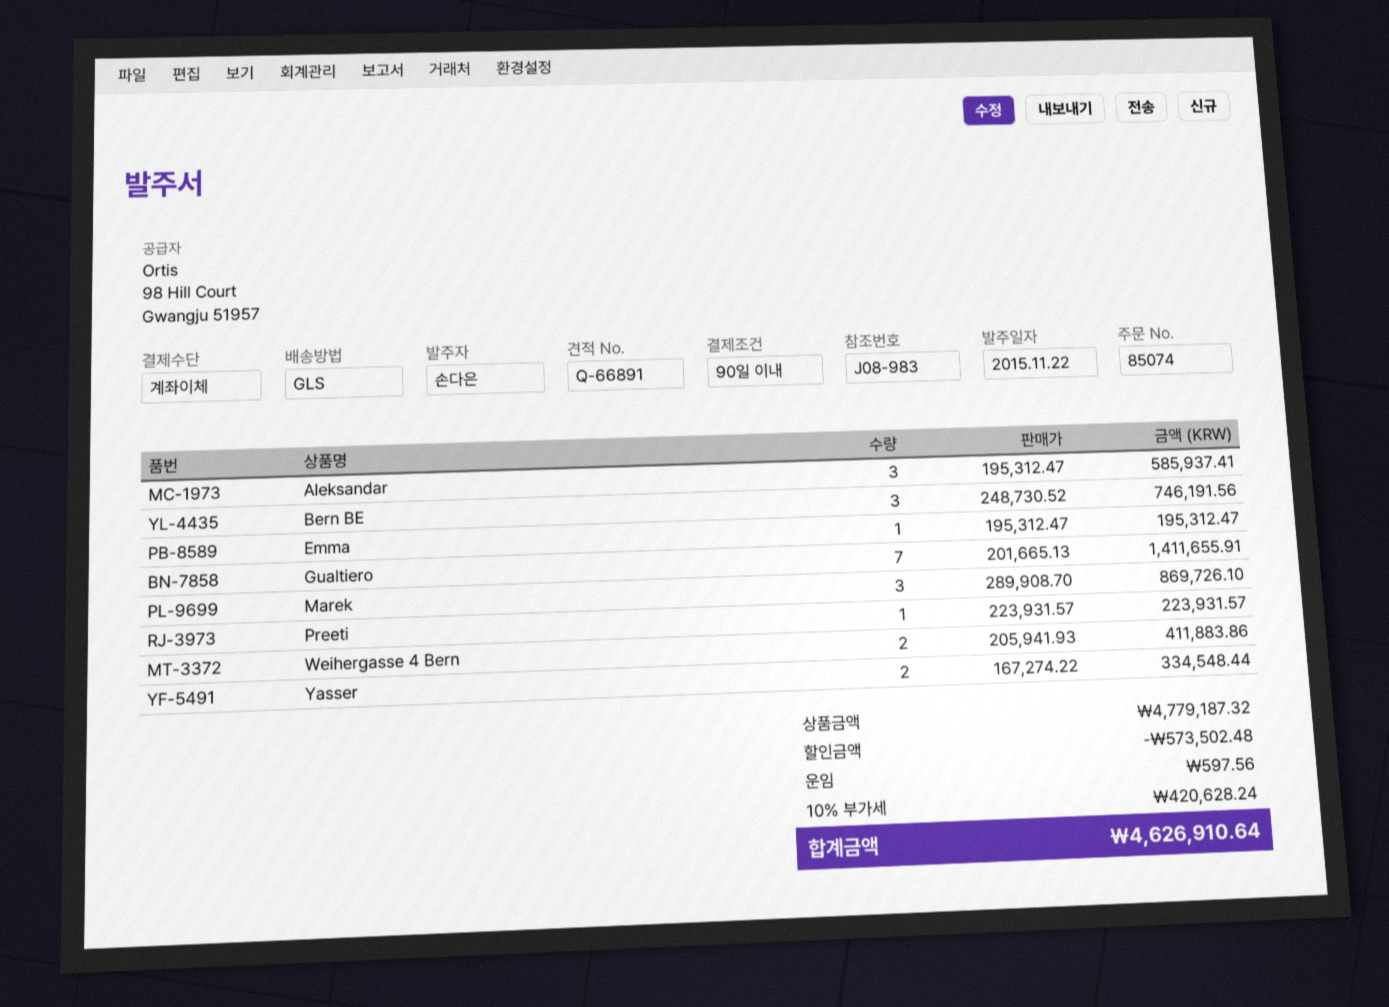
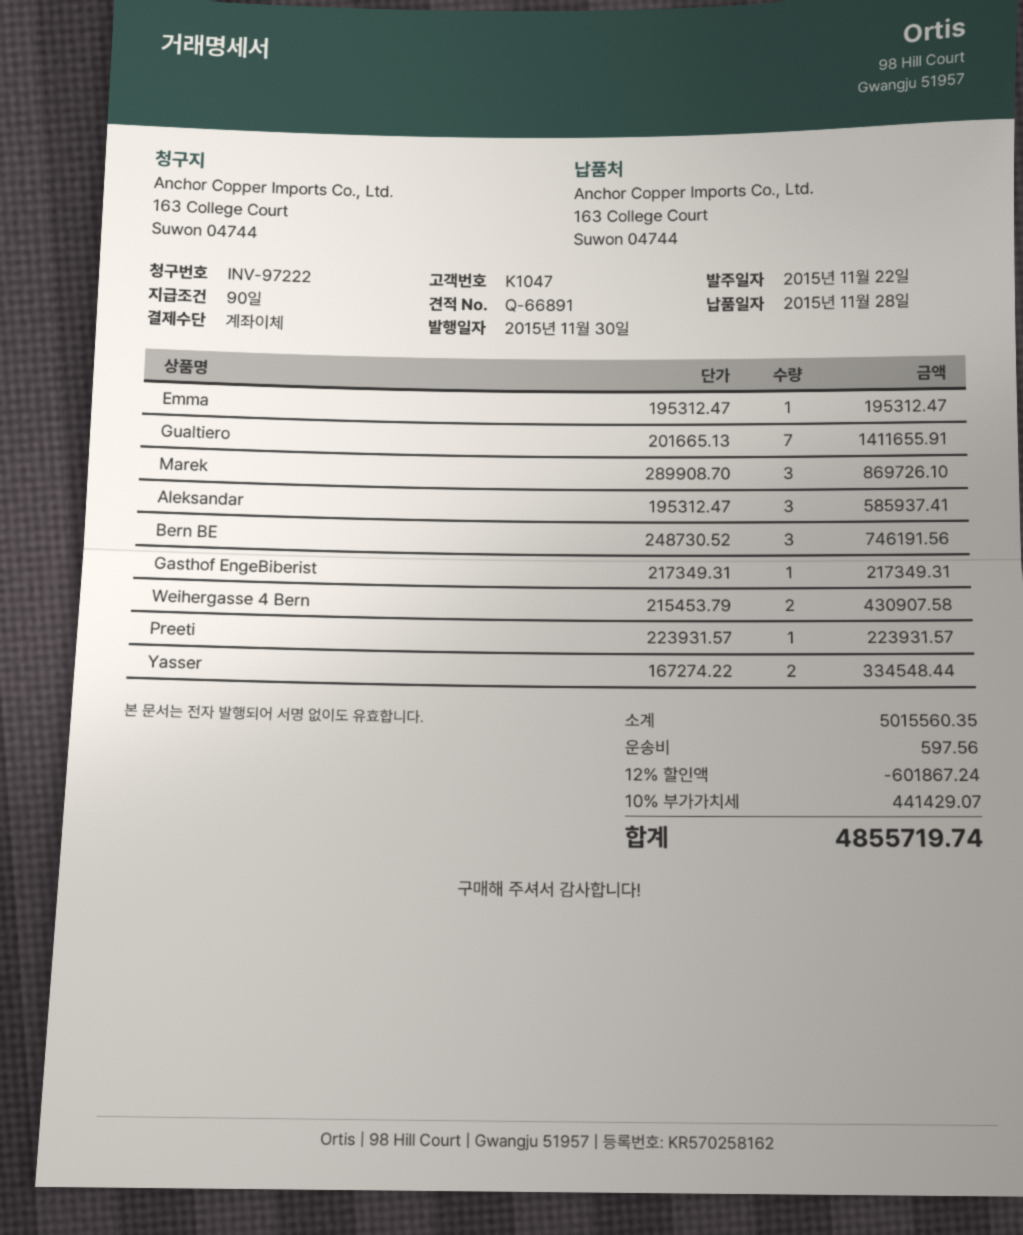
Weihergasse 4 Bern: 2 x 205941.93 = 411883.86 -> 2 x 215453.79 = 430907.58
Gasthof EngeBiberist: none -> 1 x 217349.31 = 217349.31
subtotal: 4779187.32 -> 5015560.35
discount: 573502.48 -> 601867.24
tax: 10% = 420628.24 -> 10% = 441429.07
total: 4626910.64 -> 4855719.74

